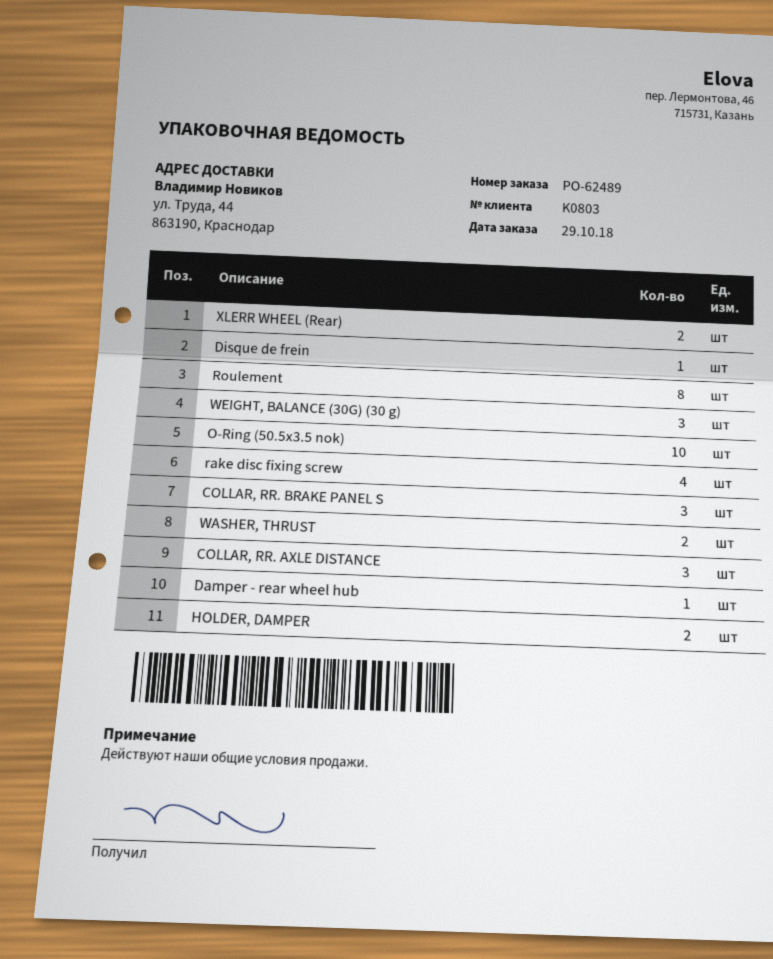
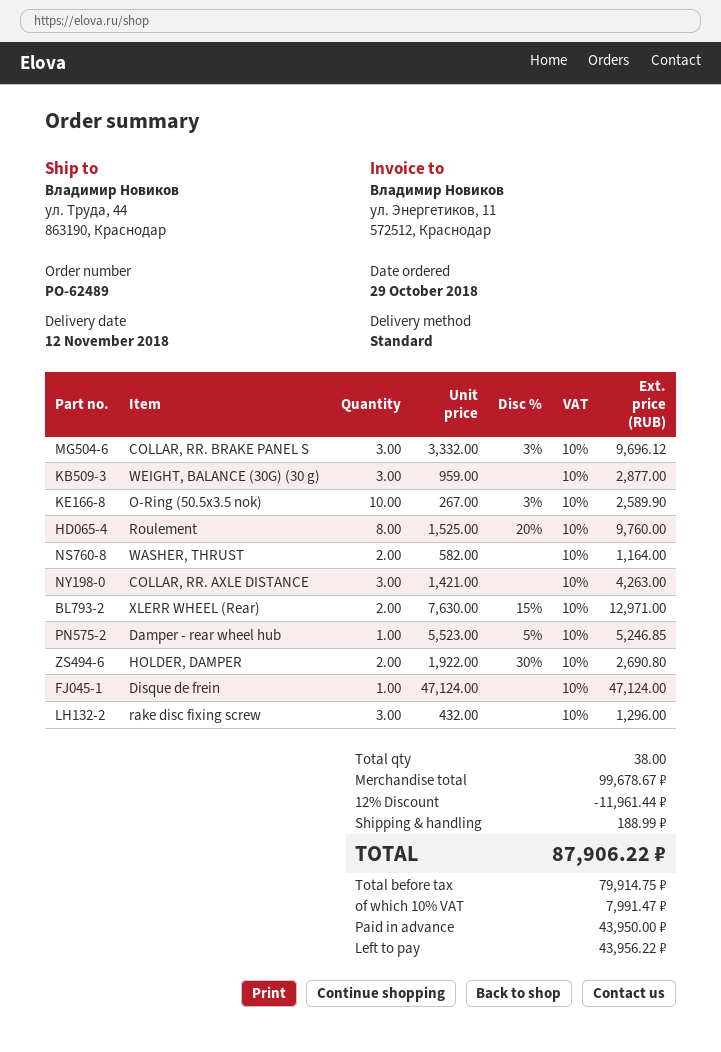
rake disc fixing screw: 4 -> 3

